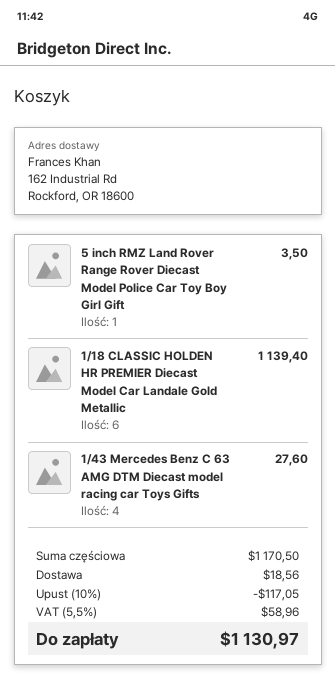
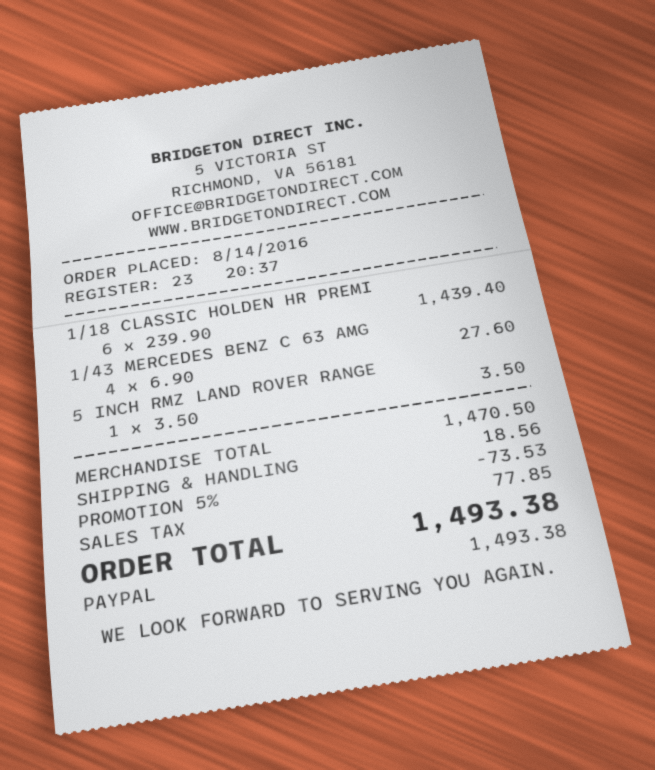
1/18 CLASSIC HOLDEN HR PREMIER Diecast Model Car Landale Gold Metallic: 6 for 1139.40 -> 6 for 1439.40
subtotal: 1170.50 -> 1470.50
discount: 10% = 117.05 -> 5% = 73.53
tax: 58.96 -> 77.85
total: 1130.97 -> 1493.38

